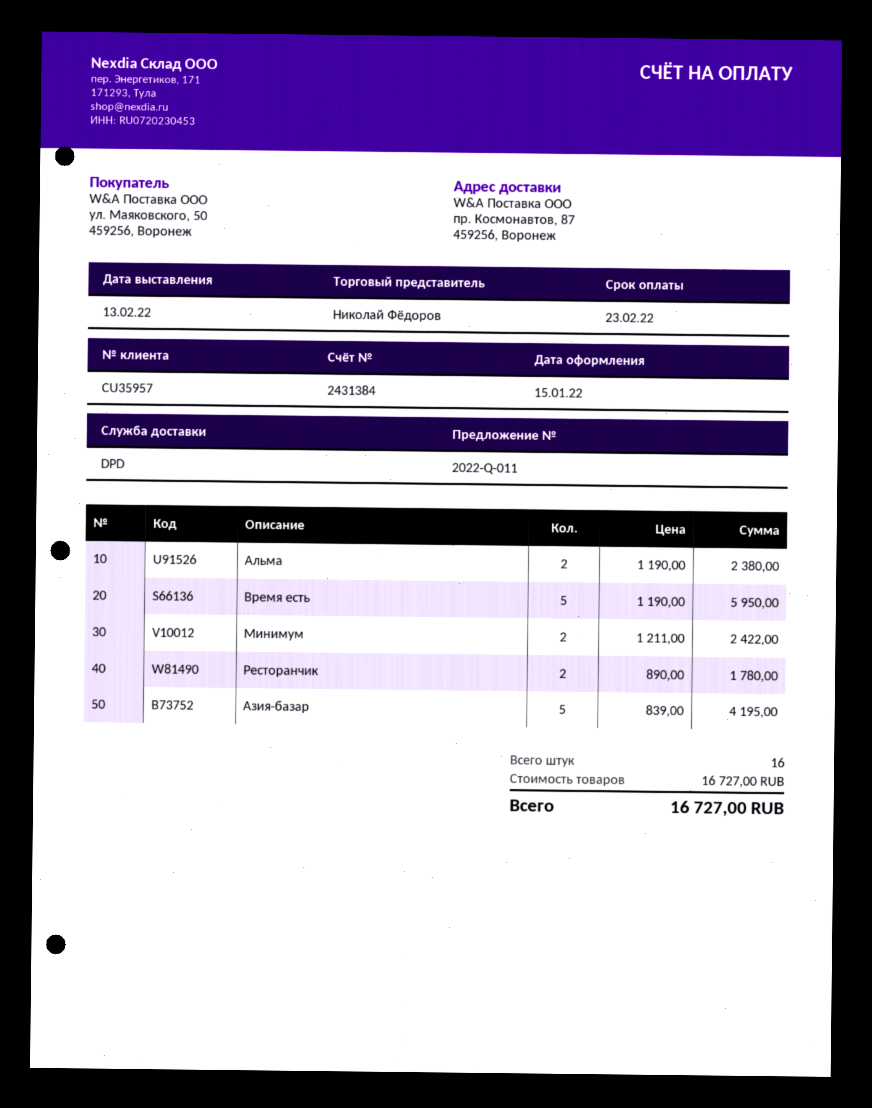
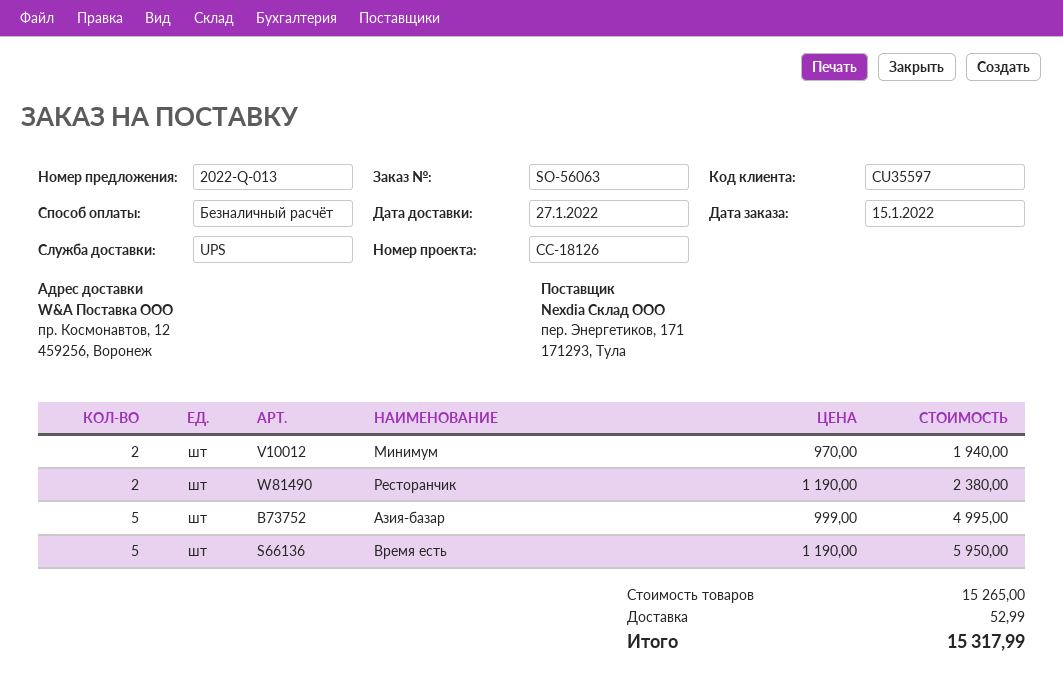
quote number: 2022-Q-011 -> 2022-Q-013
customer number: CU35957 -> CU35597
shipping method: DPD -> UPS
ship to: пр. Космонавтов, 87, 459256, Воронеж -> пр. Космонавтов, 12, 459256, Воронеж
Альма: 2 x 1190.00 = 2380.00 -> none
Минимум: 2 x 1211.00 = 2422.00 -> 2 x 970.00 = 1940.00
Ресторанчик: 2 x 890.00 = 1780.00 -> 2 x 1190.00 = 2380.00
Азия-базар: 5 x 839.00 = 4195.00 -> 5 x 999.00 = 4995.00
subtotal: 16727.00 -> 15265.00
shipping: none -> 52.99
total: 16727.00 -> 15317.99

